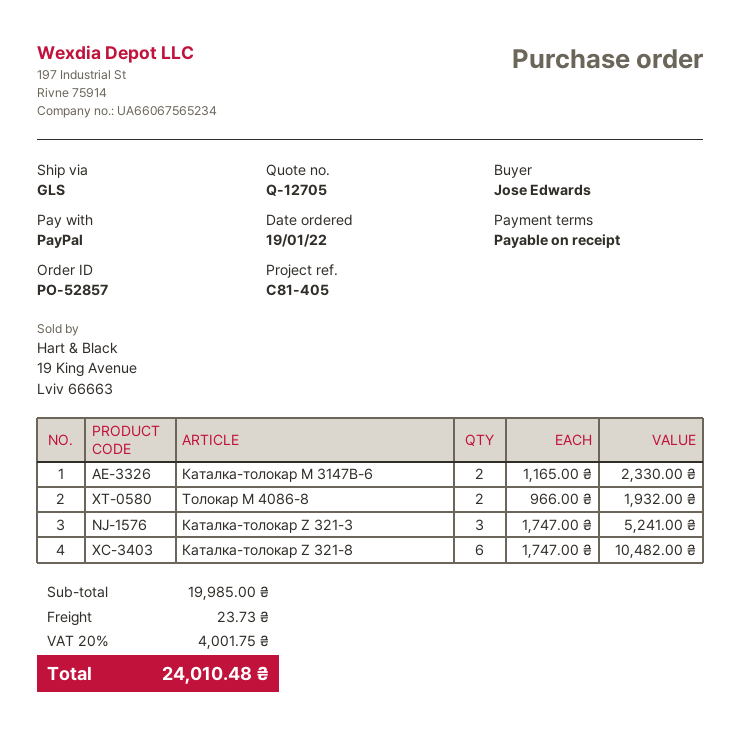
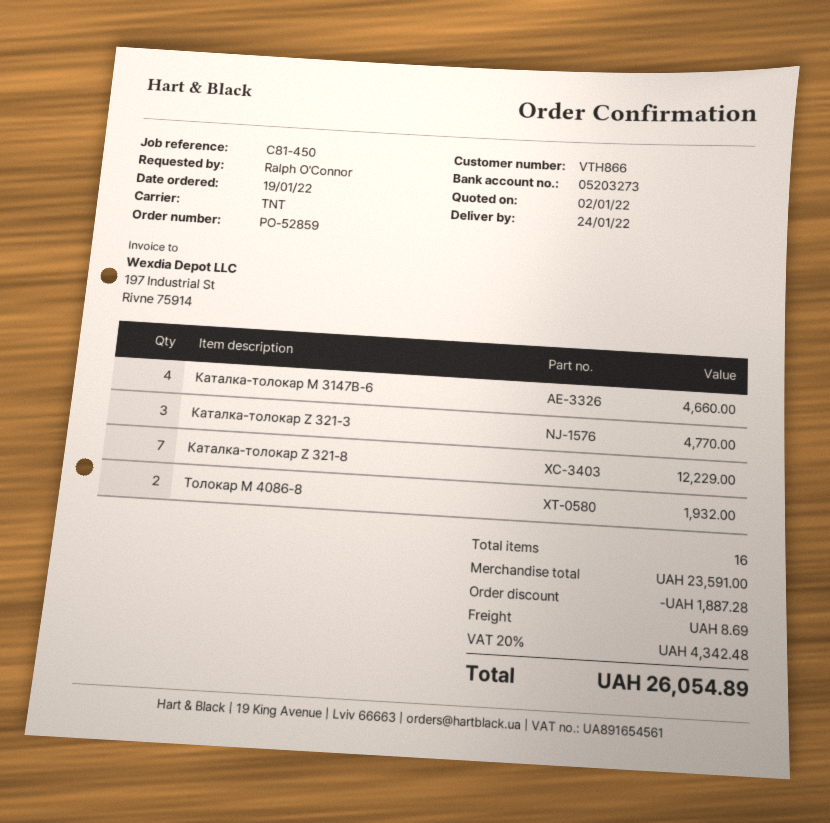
order number: PO-52857 -> PO-52859
reference: C81-405 -> C81-450
ordered by: Jose Edwards -> Ralph O'Connor
shipping method: GLS -> TNT
Каталка-толокар M 3147B-6: 2 for 2330.00 -> 4 for 4660.00
Каталка-толокар Z 321-3: 3 for 5241.00 -> 3 for 4770.00
Каталка-толокар Z 321-8: 6 for 10482.00 -> 7 for 12229.00
subtotal: 19985.00 -> 23591.00
discount: none -> 1887.28
shipping: 23.73 -> 8.69
tax: 20% = 4001.75 -> 20% = 4342.48
total: 24010.48 -> 26054.89

